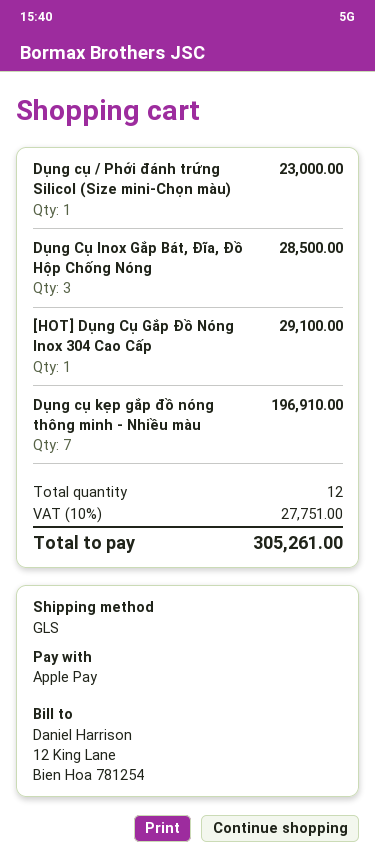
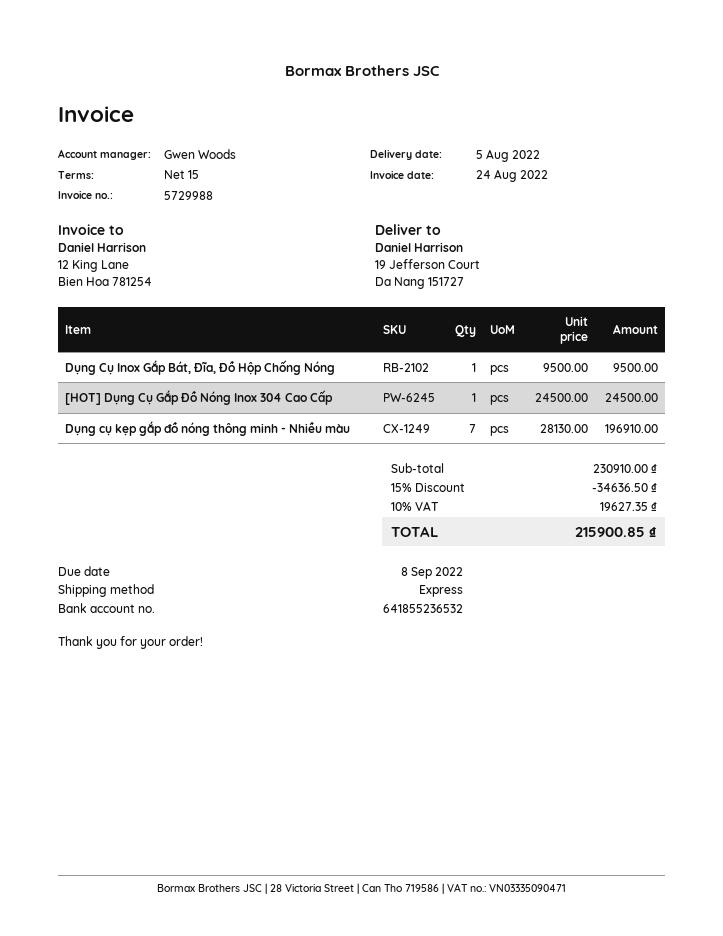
shipping method: GLS -> express
Dụng cụ / Phới đánh trứng Silicol (Size mini-Chọn màu): 1 for 23000.00 -> none
Dụng Cụ Inox Gắp Bát, Đĩa, Đồ Hộp Chống Nóng: 3 for 28500.00 -> 1 for 9500.00
[HOT] Dụng Cụ Gắp Đồ Nóng Inox 304 Cao Cấp: 1 for 29100.00 -> 1 for 24500.00
discount: none -> 15% = 34636.50
tax: 10% = 27751.00 -> 10% = 19627.35
total: 305261.00 -> 215900.85

